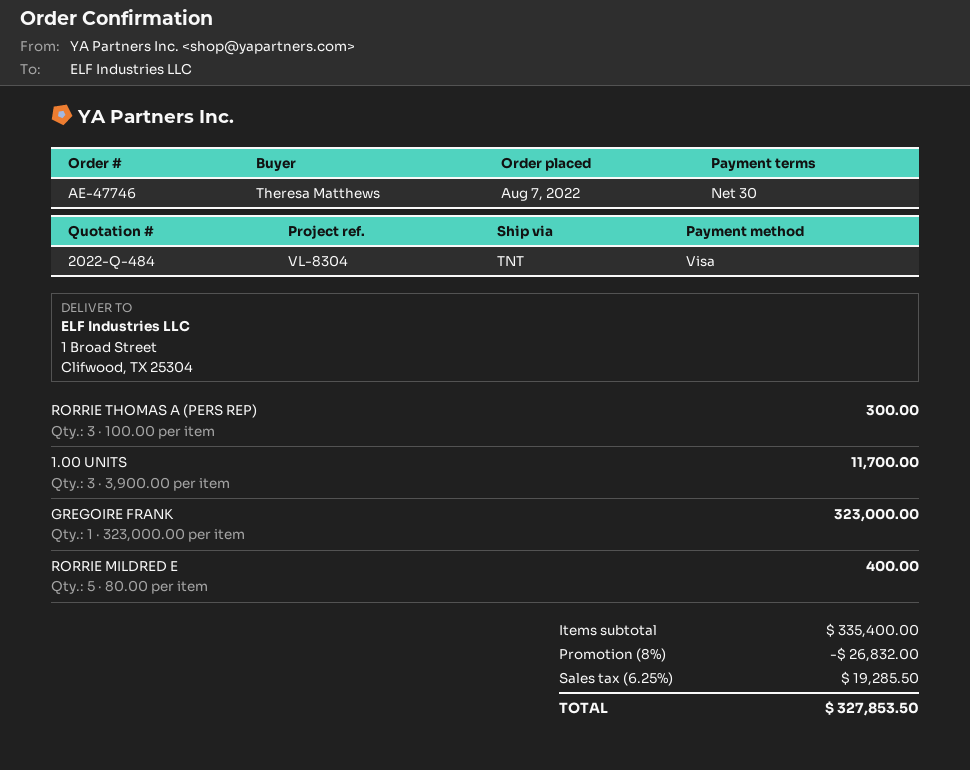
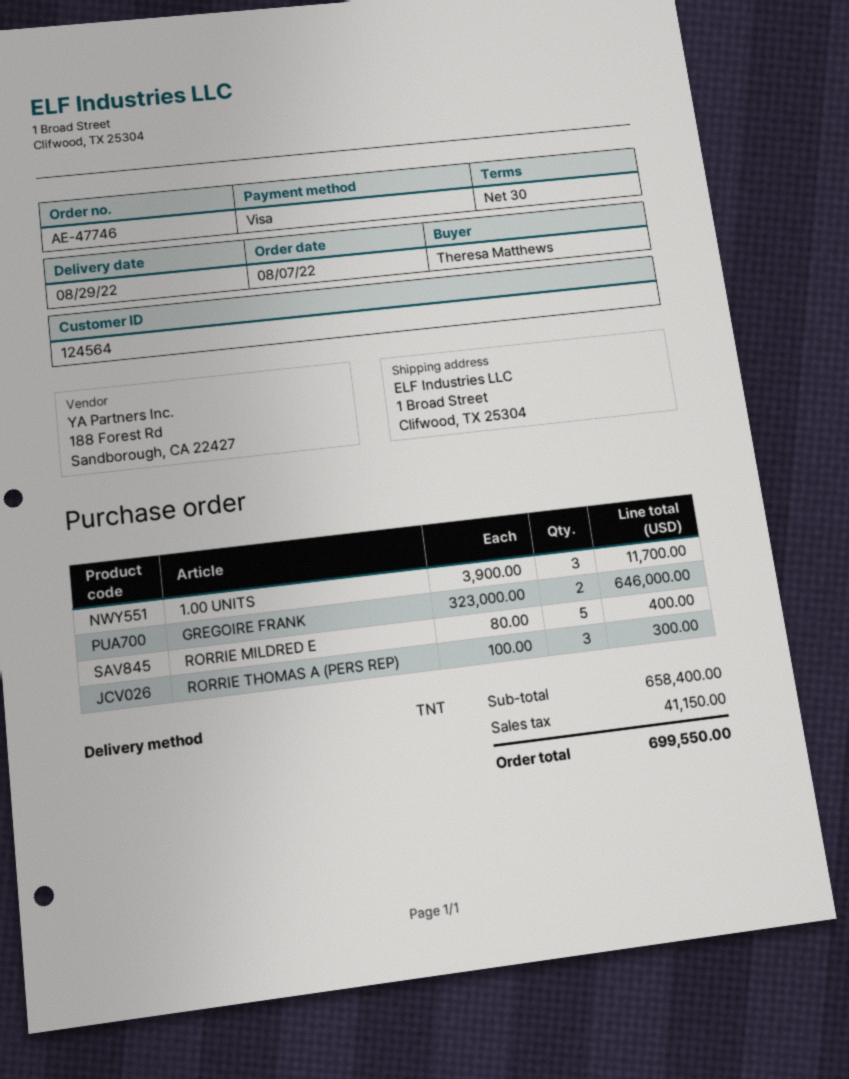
GREGOIRE FRANK: 1 x 323000.00 = 323000.00 -> 2 x 323000.00 = 646000.00
subtotal: 335400.00 -> 658400.00
discount: 8% = 26832.00 -> none
tax: 19285.50 -> 41150.00
total: 327853.50 -> 699550.00

